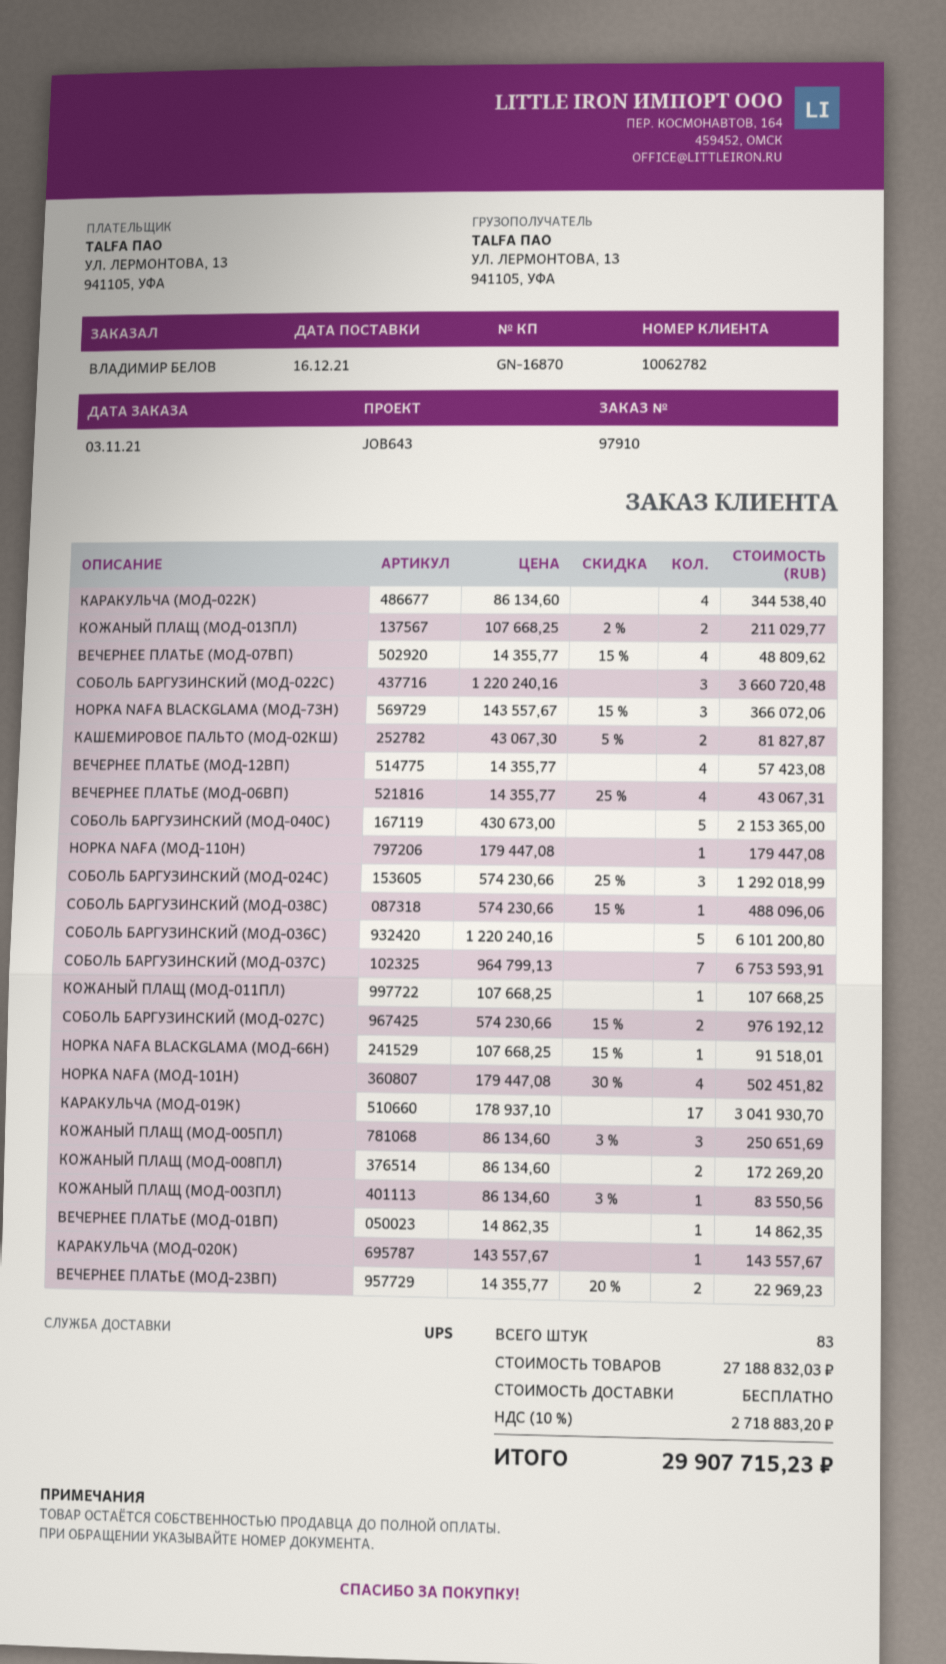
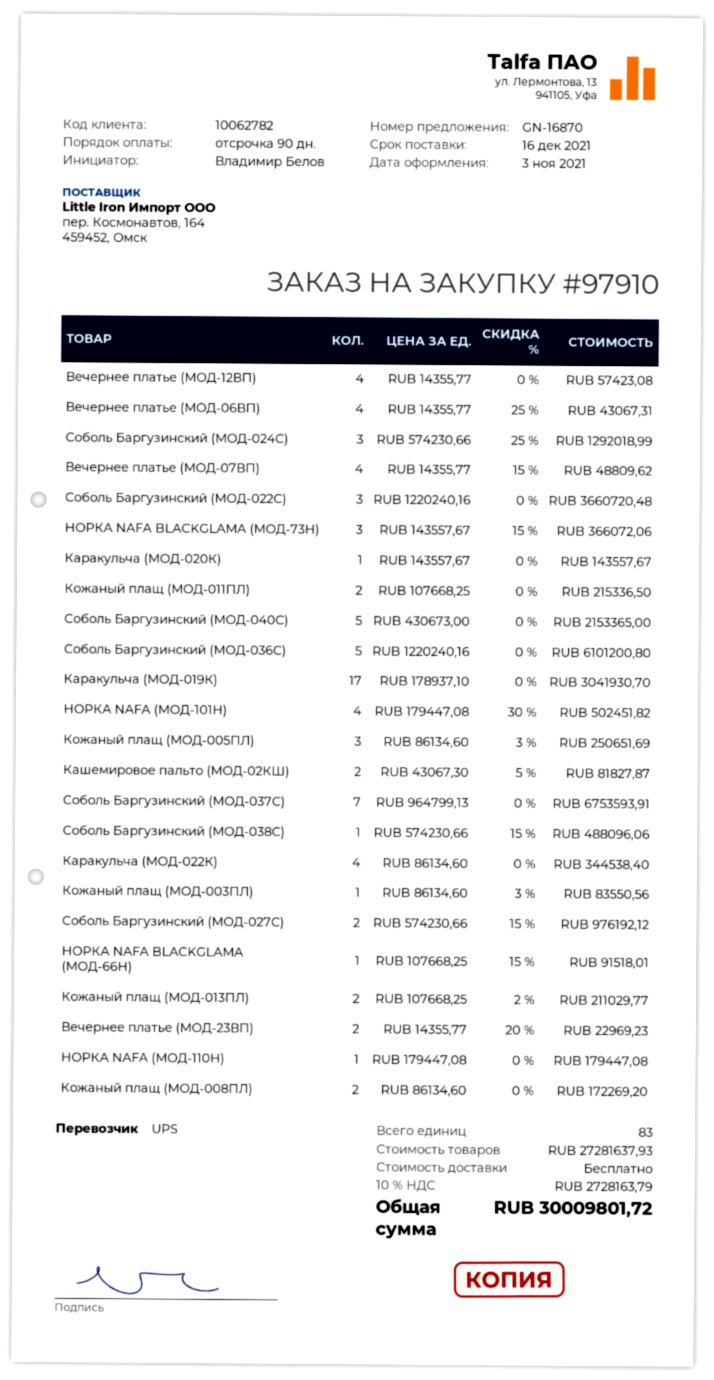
КОЖАНЫЙ ПЛАЩ (МОД-011ПЛ): 1 x 107668.25 = 107668.25 -> 2 x 107668.25 = 215336.50
ВЕЧЕРНЕЕ ПЛАТЬЕ (МОД-01ВП): 1 x 14862.35 = 14862.35 -> none
subtotal: 27188832.03 -> 27281637.93
tax: 10% = 2718883.20 -> 10% = 2728163.79
total: 29907715.23 -> 30009801.72

